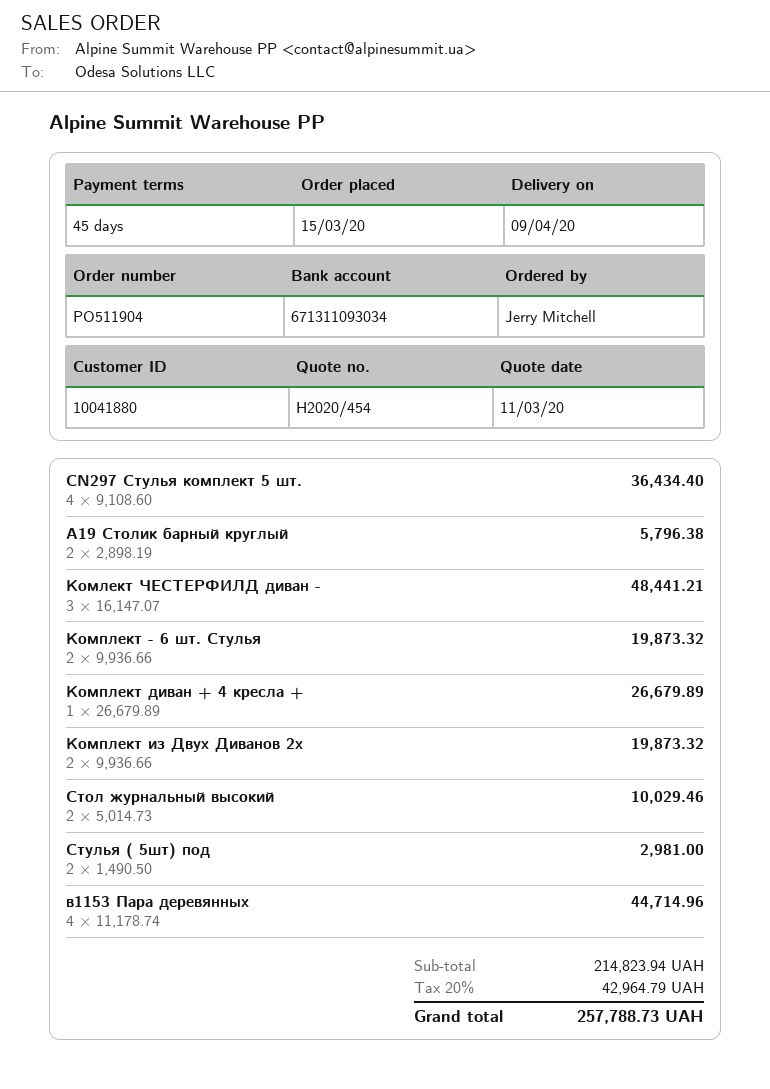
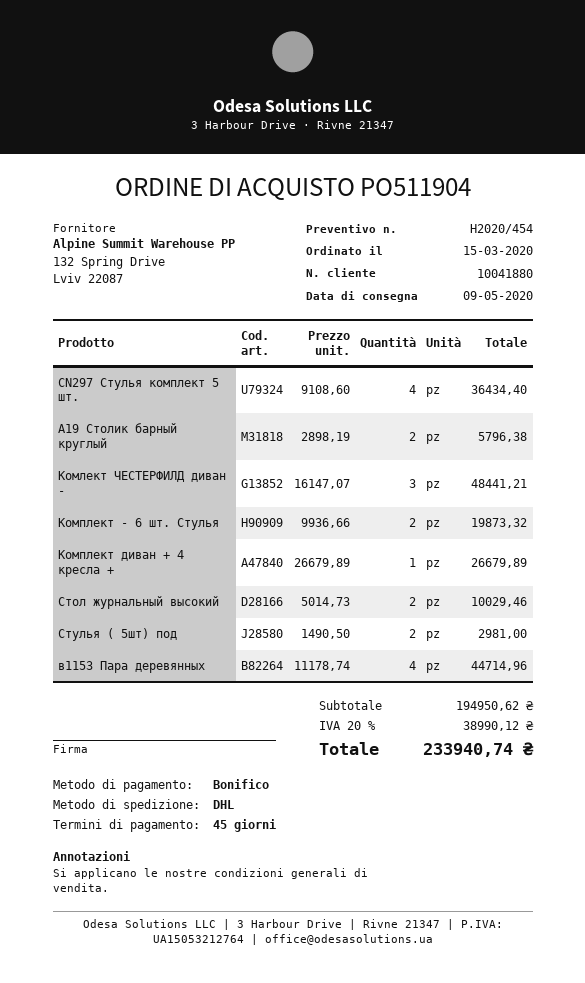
delivery date: 2020-04-09 -> 2020-05-09
Комплект из Двух Диванов 2х: 2 x 9936.66 = 19873.32 -> none
subtotal: 214823.94 -> 194950.62
tax: 20% = 42964.79 -> 20% = 38990.12
total: 257788.73 -> 233940.74

